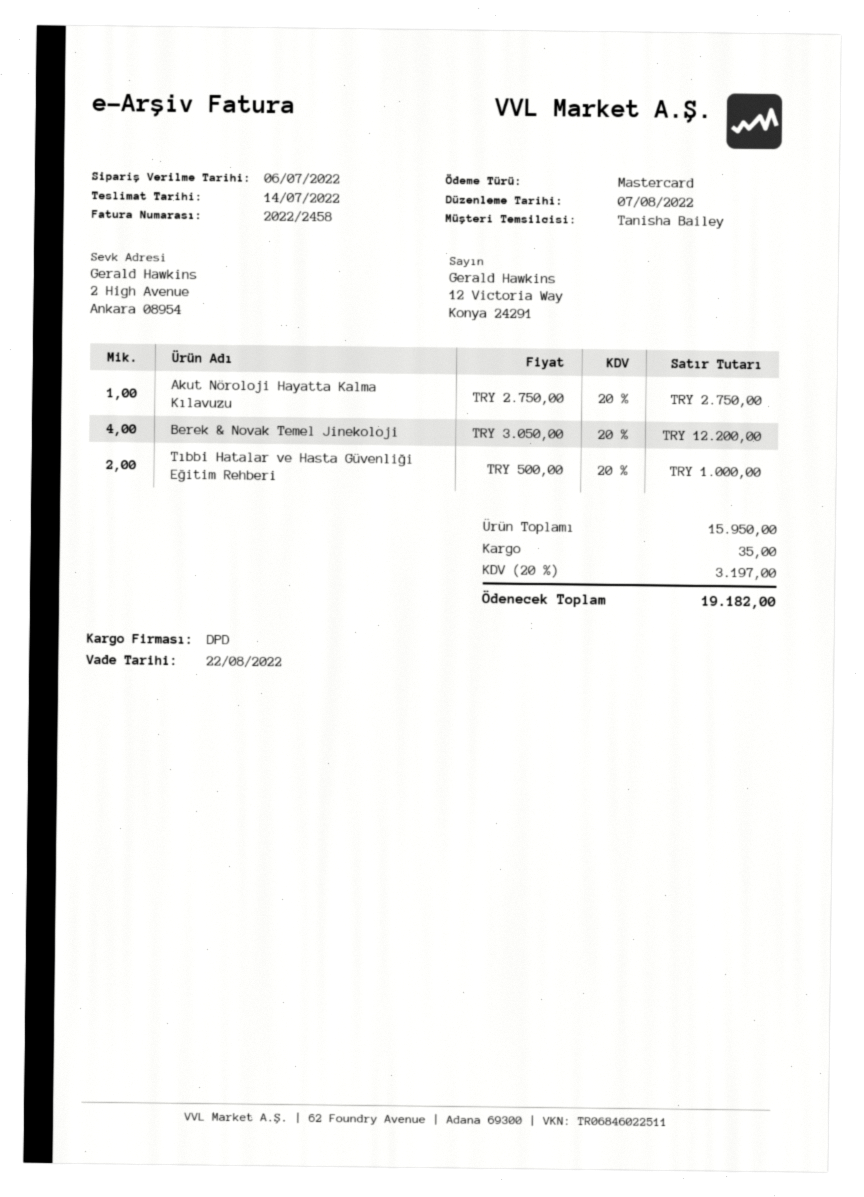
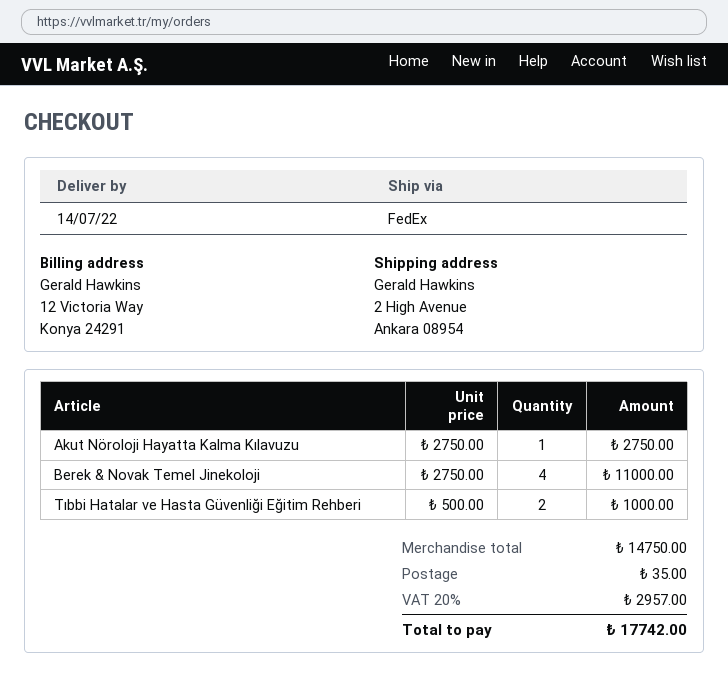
shipping method: DPD -> FedEx
Berek & Novak Temel Jinekoloji: 4 x 3050.00 = 12200.00 -> 4 x 2750.00 = 11000.00
subtotal: 15950.00 -> 14750.00
tax: 20% = 3197.00 -> 20% = 2957.00
total: 19182.00 -> 17742.00

